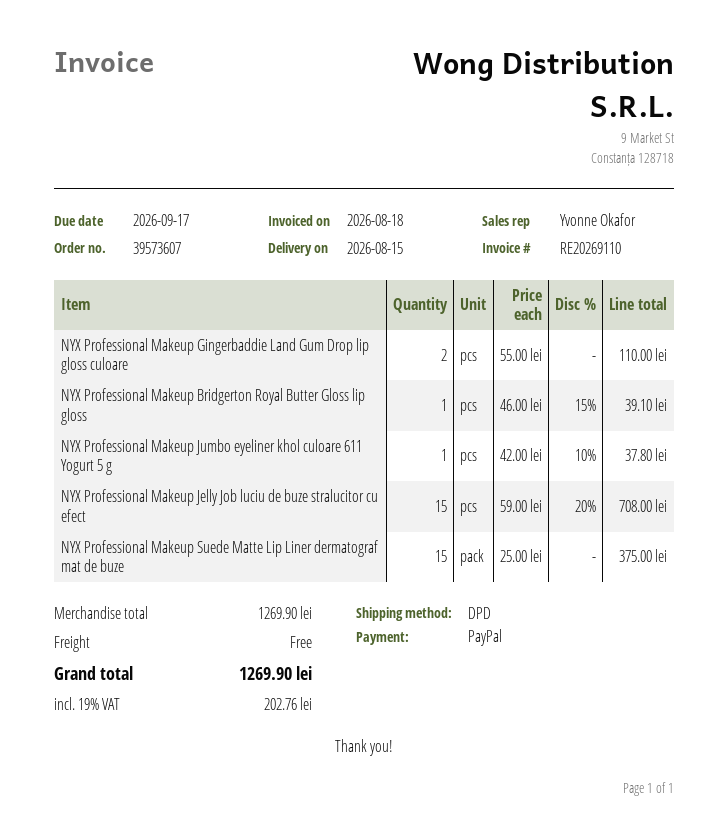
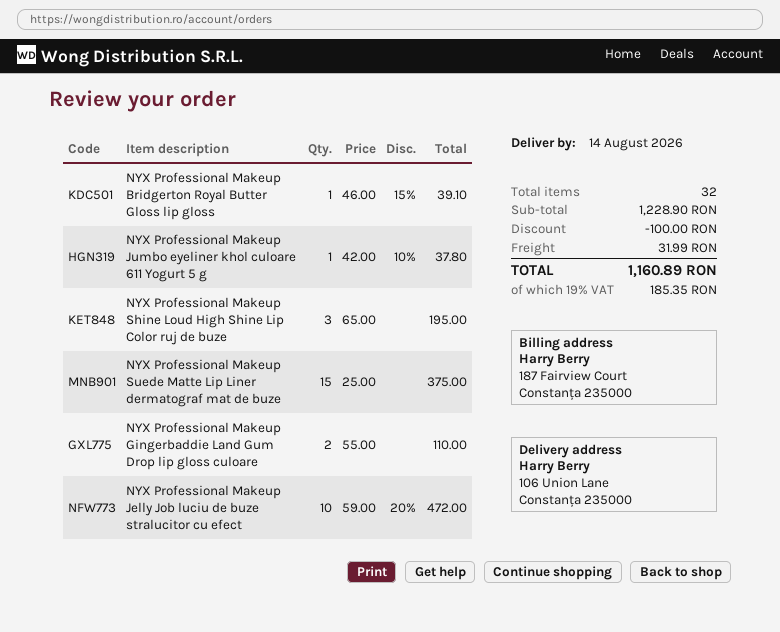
delivery date: 2026-08-15 -> 2026-08-14
NYX Professional Makeup Jelly Job luciu de buze stralucitor cu efect: 15 x 59.00 - 20% = 708.00 -> 10 x 59.00 - 20% = 472.00
NYX Professional Makeup Shine Loud High Shine Lip Color ruj de buze: none -> 3 x 65.00 = 195.00
subtotal: 1269.90 -> 1228.90
discount: none -> 100.00
shipping: 0.00 -> 31.99
tax: 19% = 202.76 -> 19% = 185.35
total: 1269.90 -> 1160.89

